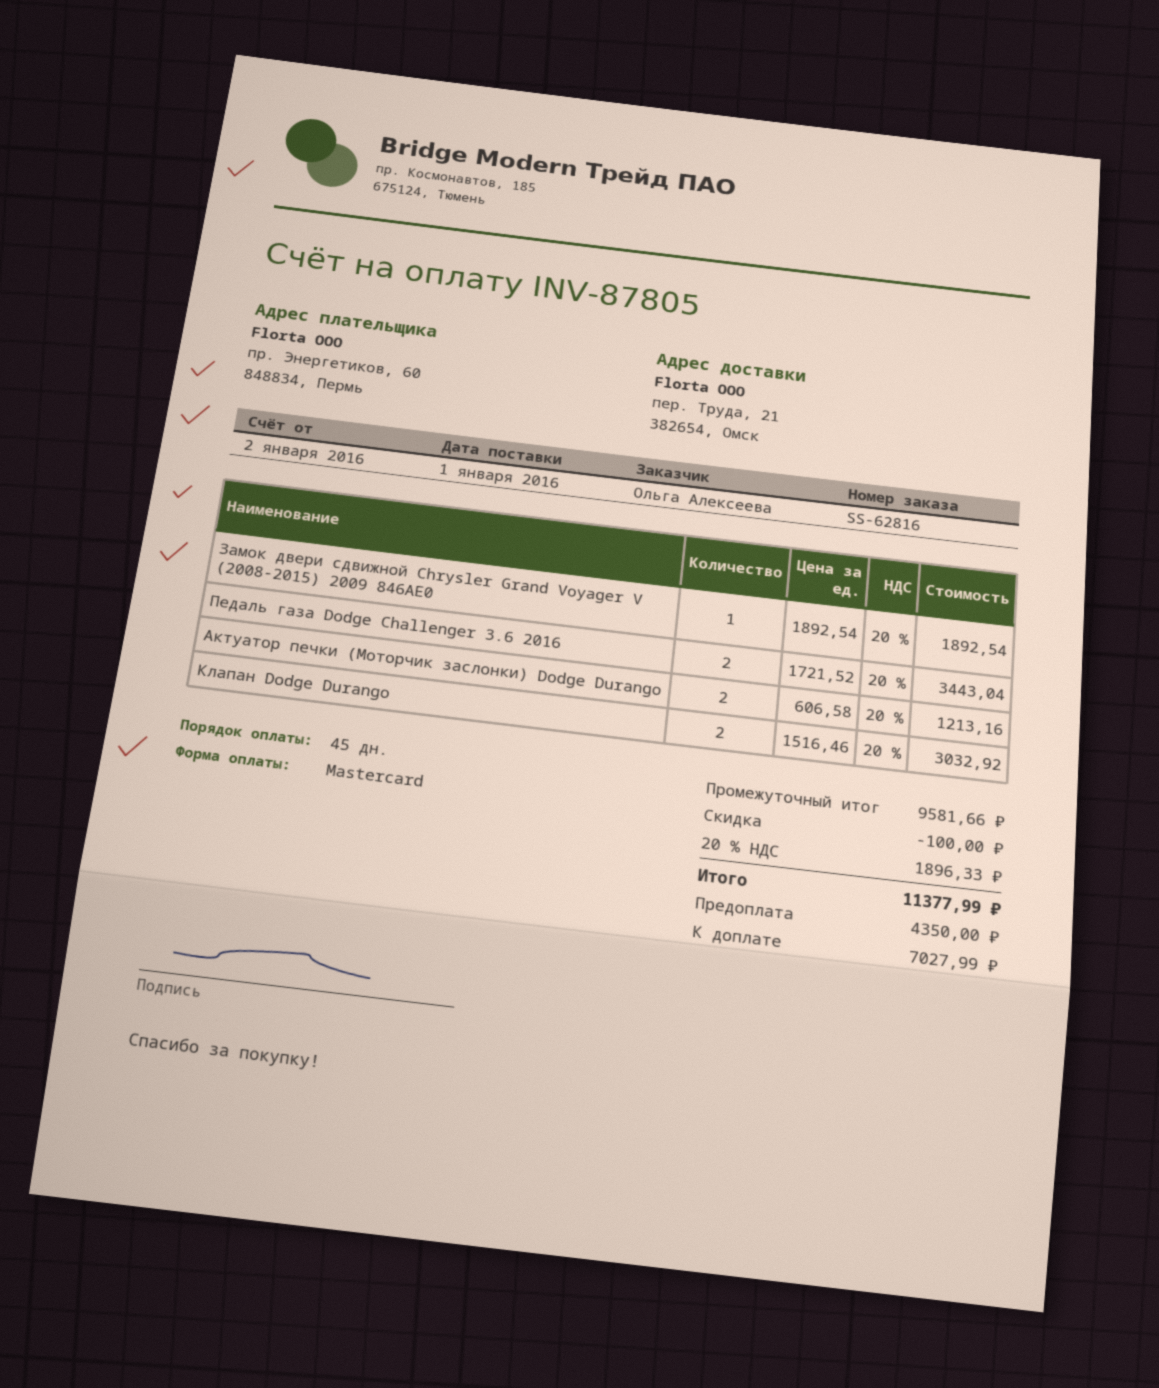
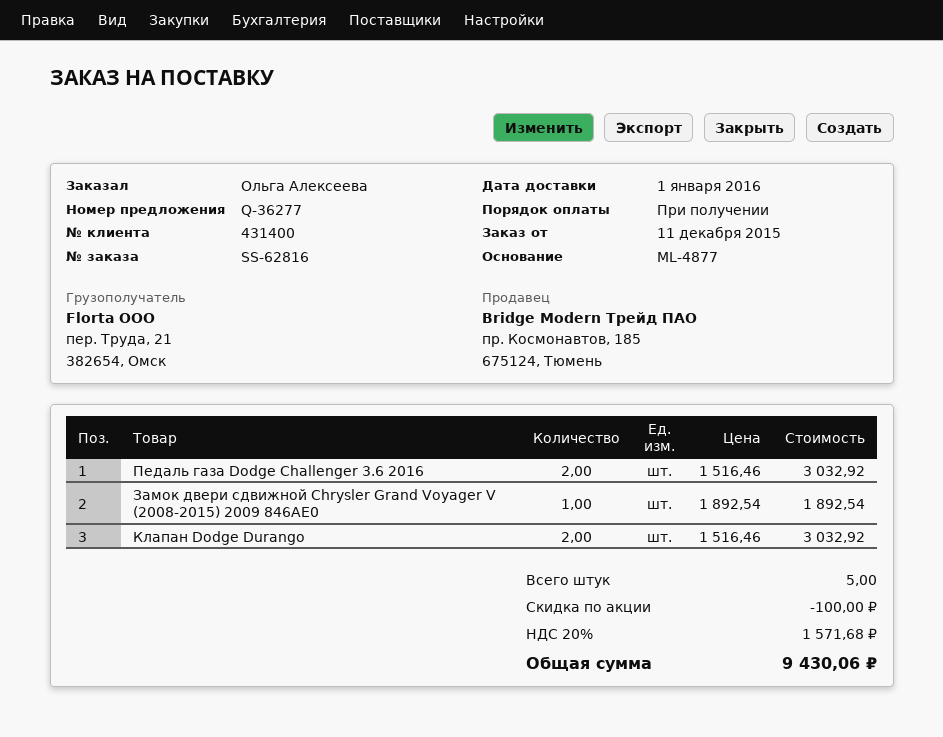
payment terms: 45 days -> on receipt
Педаль газа Dodge Challenger 3.6 2016: 2 x 1721.52 = 3443.04 -> 2 x 1516.46 = 3032.92
Актуатор печки (Моторчик заслонки) Dodge Durango: 2 x 606.58 = 1213.16 -> none
tax: 20% = 1896.33 -> 20% = 1571.68
total: 11377.99 -> 9430.06

